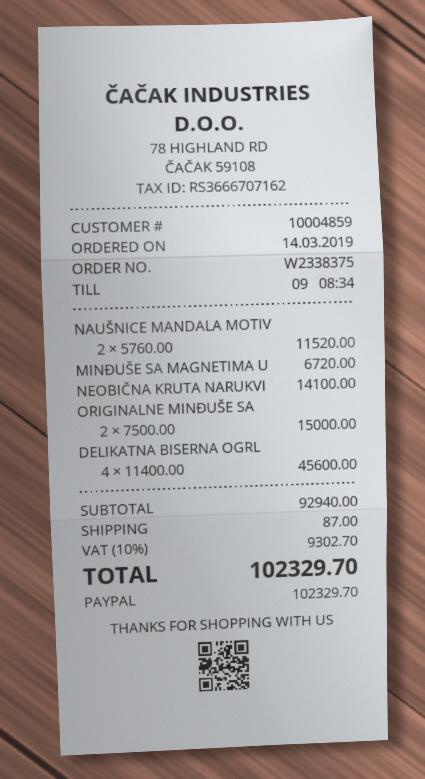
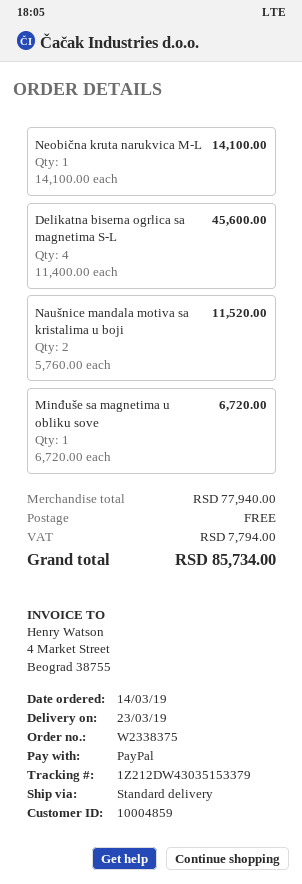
ORIGINALNE MINĐUŠE SA: 2 x 7500.00 = 15000.00 -> none
subtotal: 92940.00 -> 77940.00
shipping: 87.00 -> 0.00
tax: 9302.70 -> 7794.00
total: 102329.70 -> 85734.00

